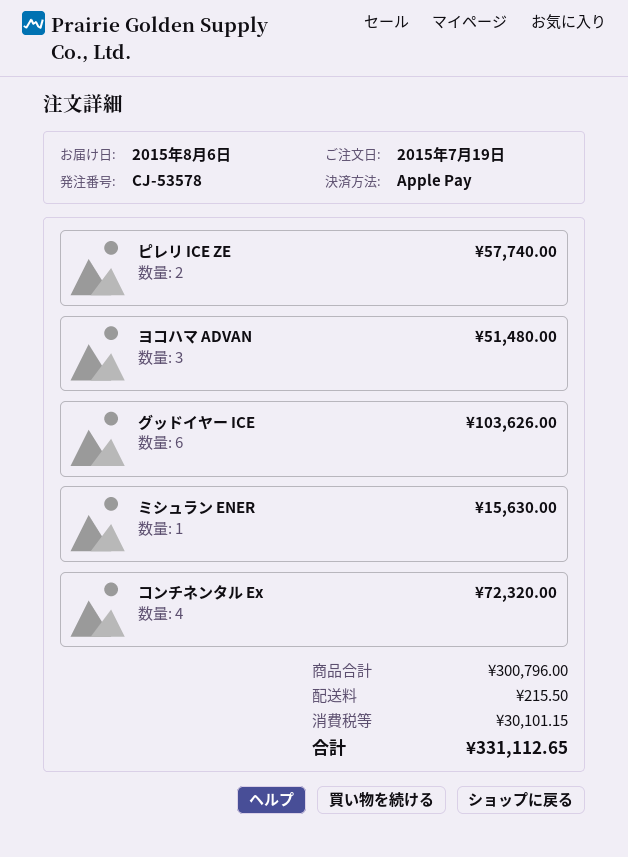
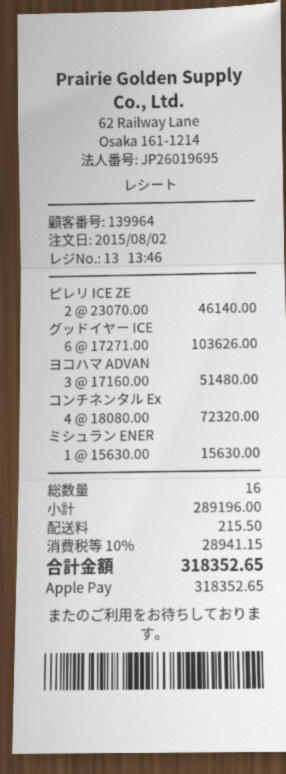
order date: 2015-07-19 -> 2015-08-02
ピレリ ICE ZE: 2 for 57740.00 -> 2 for 46140.00
subtotal: 300796.00 -> 289196.00
tax: 30101.15 -> 28941.15
total: 331112.65 -> 318352.65

